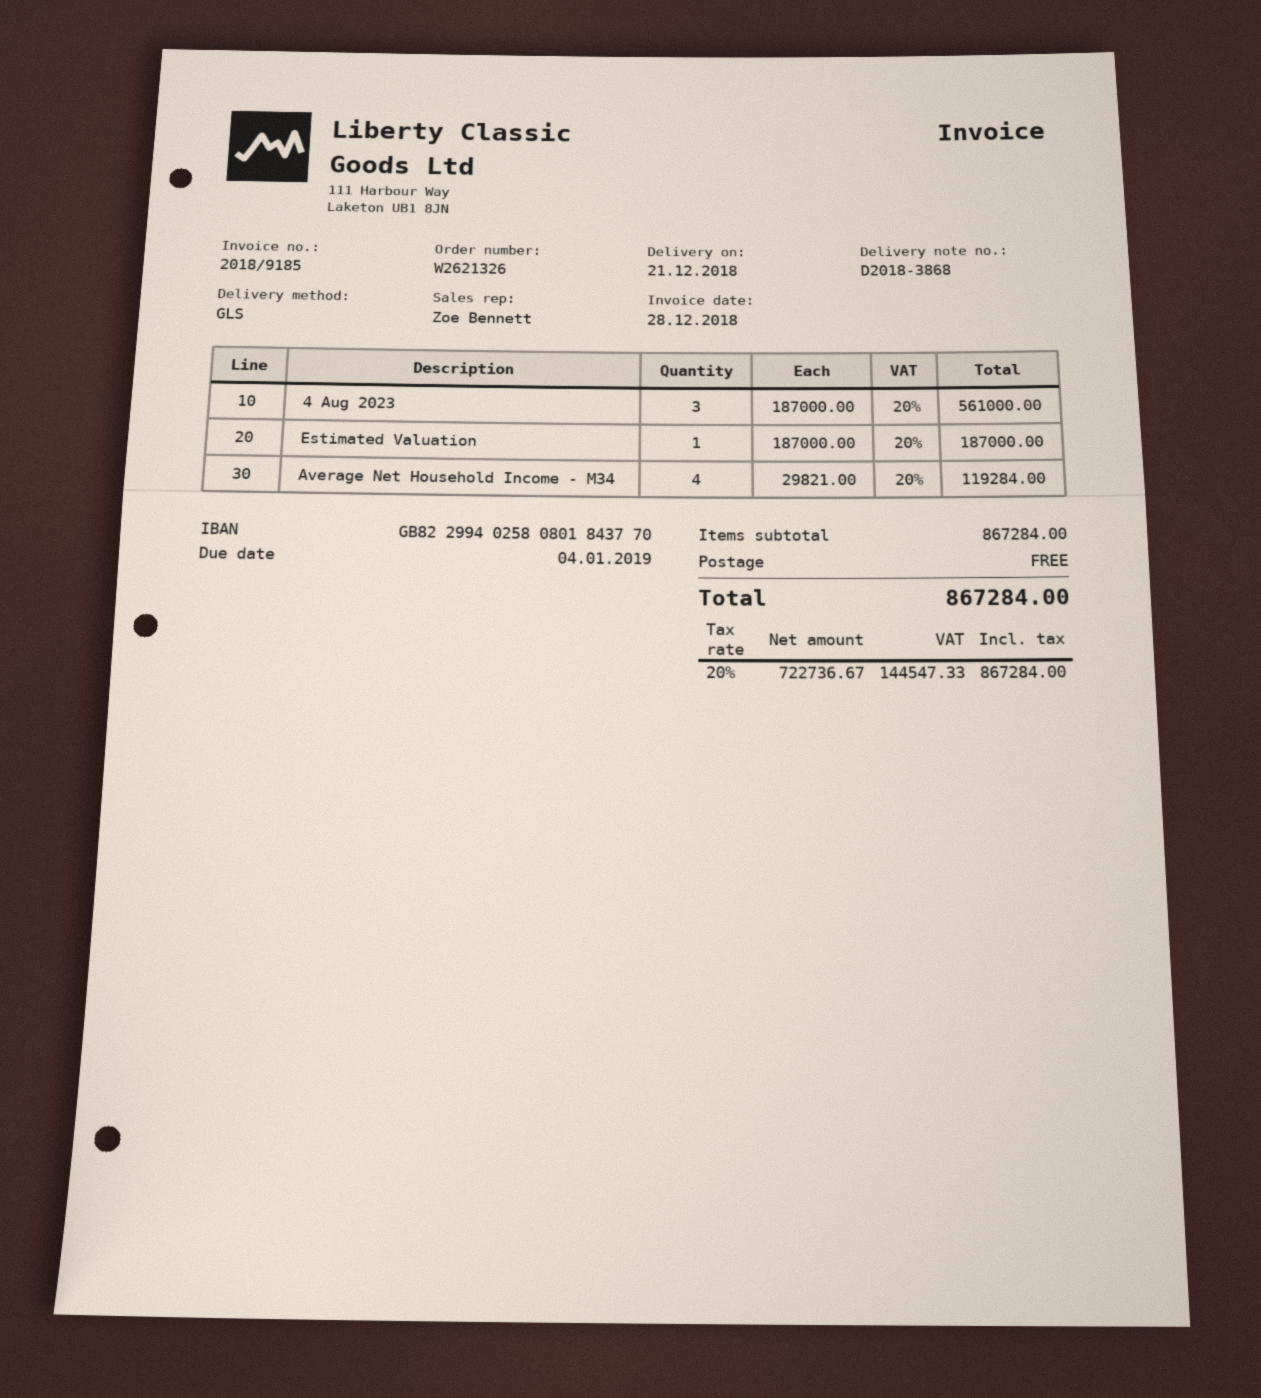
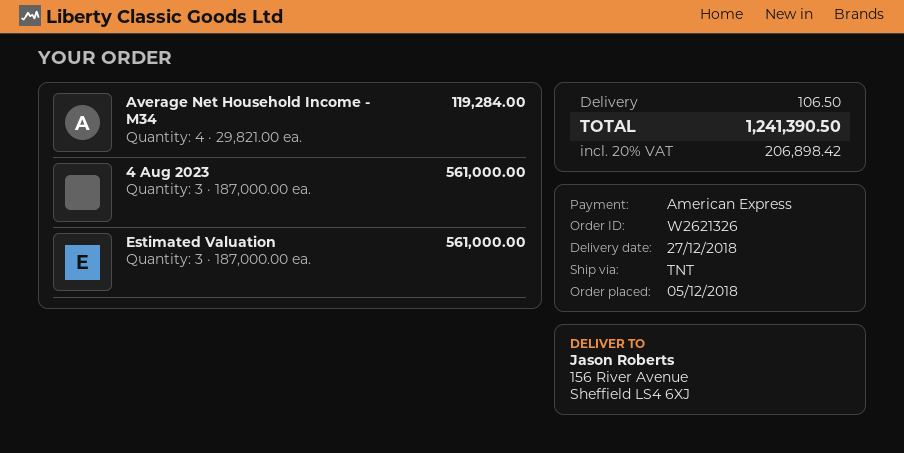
delivery date: 2018-12-21 -> 2018-12-27
shipping method: GLS -> TNT
Estimated Valuation: 1 x 187000.00 = 187000.00 -> 3 x 187000.00 = 561000.00
shipping: 0.00 -> 106.50
tax: 20% = 144547.33 -> 20% = 206898.42
total: 867284.00 -> 1241390.50

